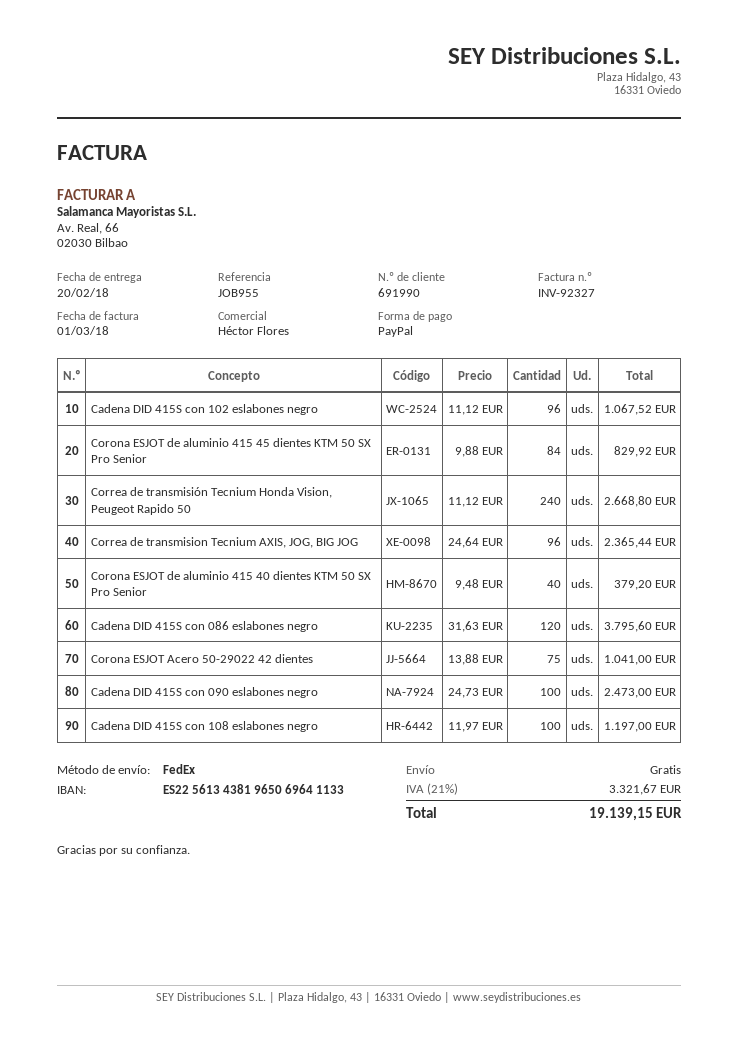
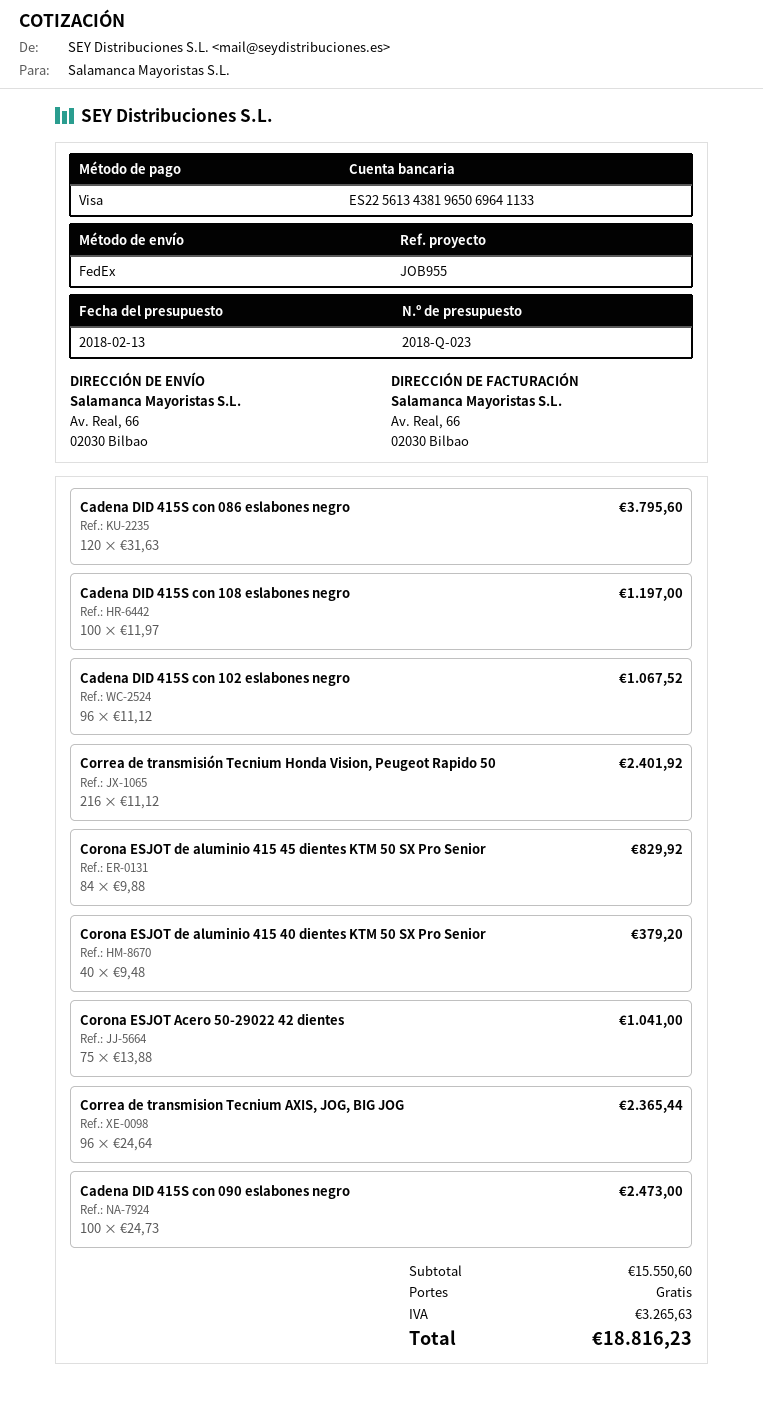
payment method: PayPal -> Visa
Correa de transmisión Tecnium Honda Vision, Peugeot Rapido 50: 240 x 11.12 = 2668.80 -> 216 x 11.12 = 2401.92
tax: 3321.67 -> 3265.63
total: 19139.15 -> 18816.23

